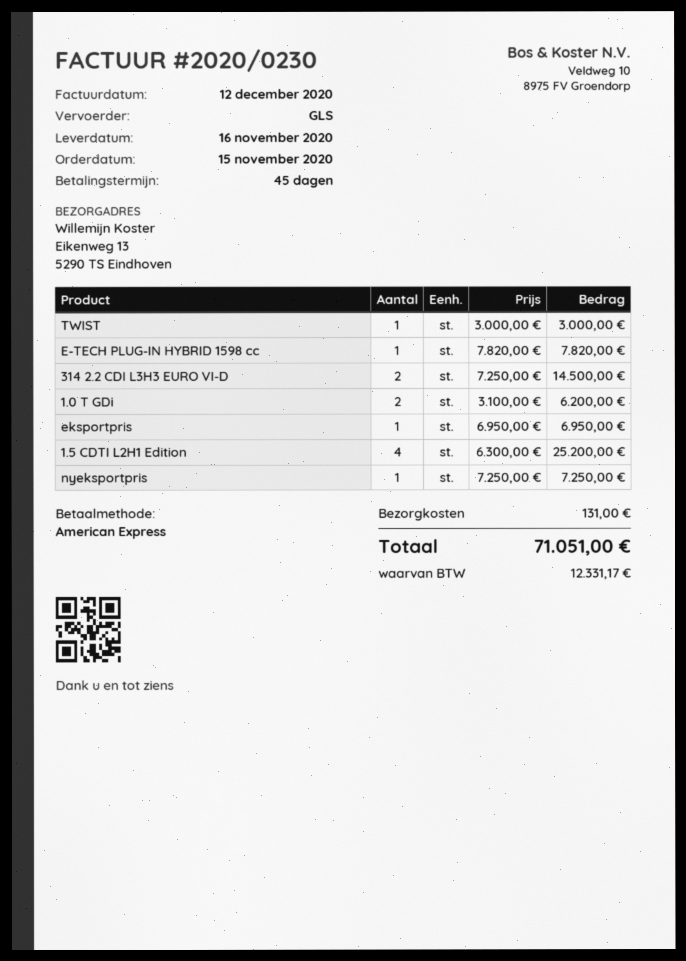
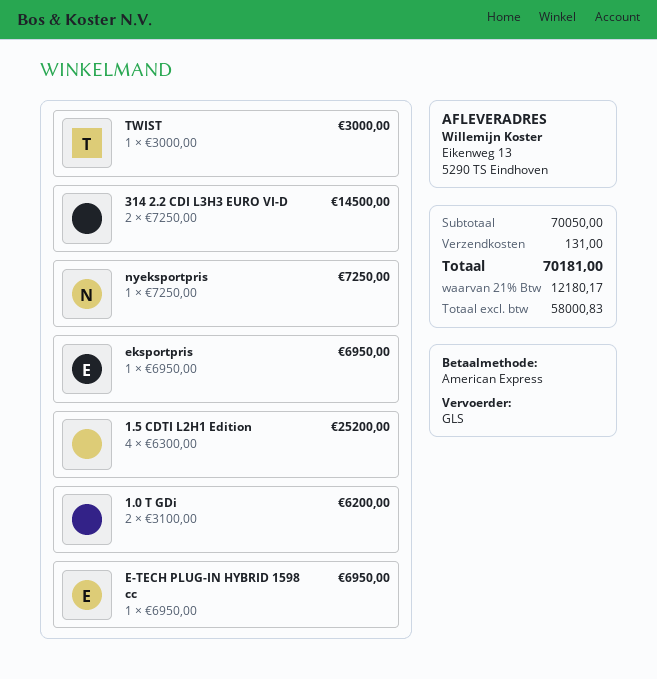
E-TECH PLUG-IN HYBRID 1598 cc: 1 x 7820.00 = 7820.00 -> 1 x 6950.00 = 6950.00
tax: 12331.17 -> 12180.17
total: 71051.00 -> 70181.00

